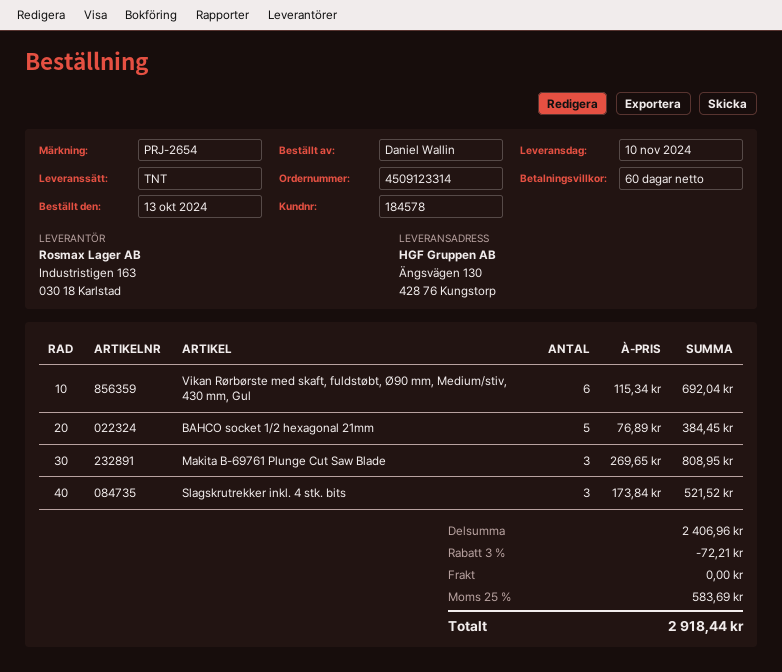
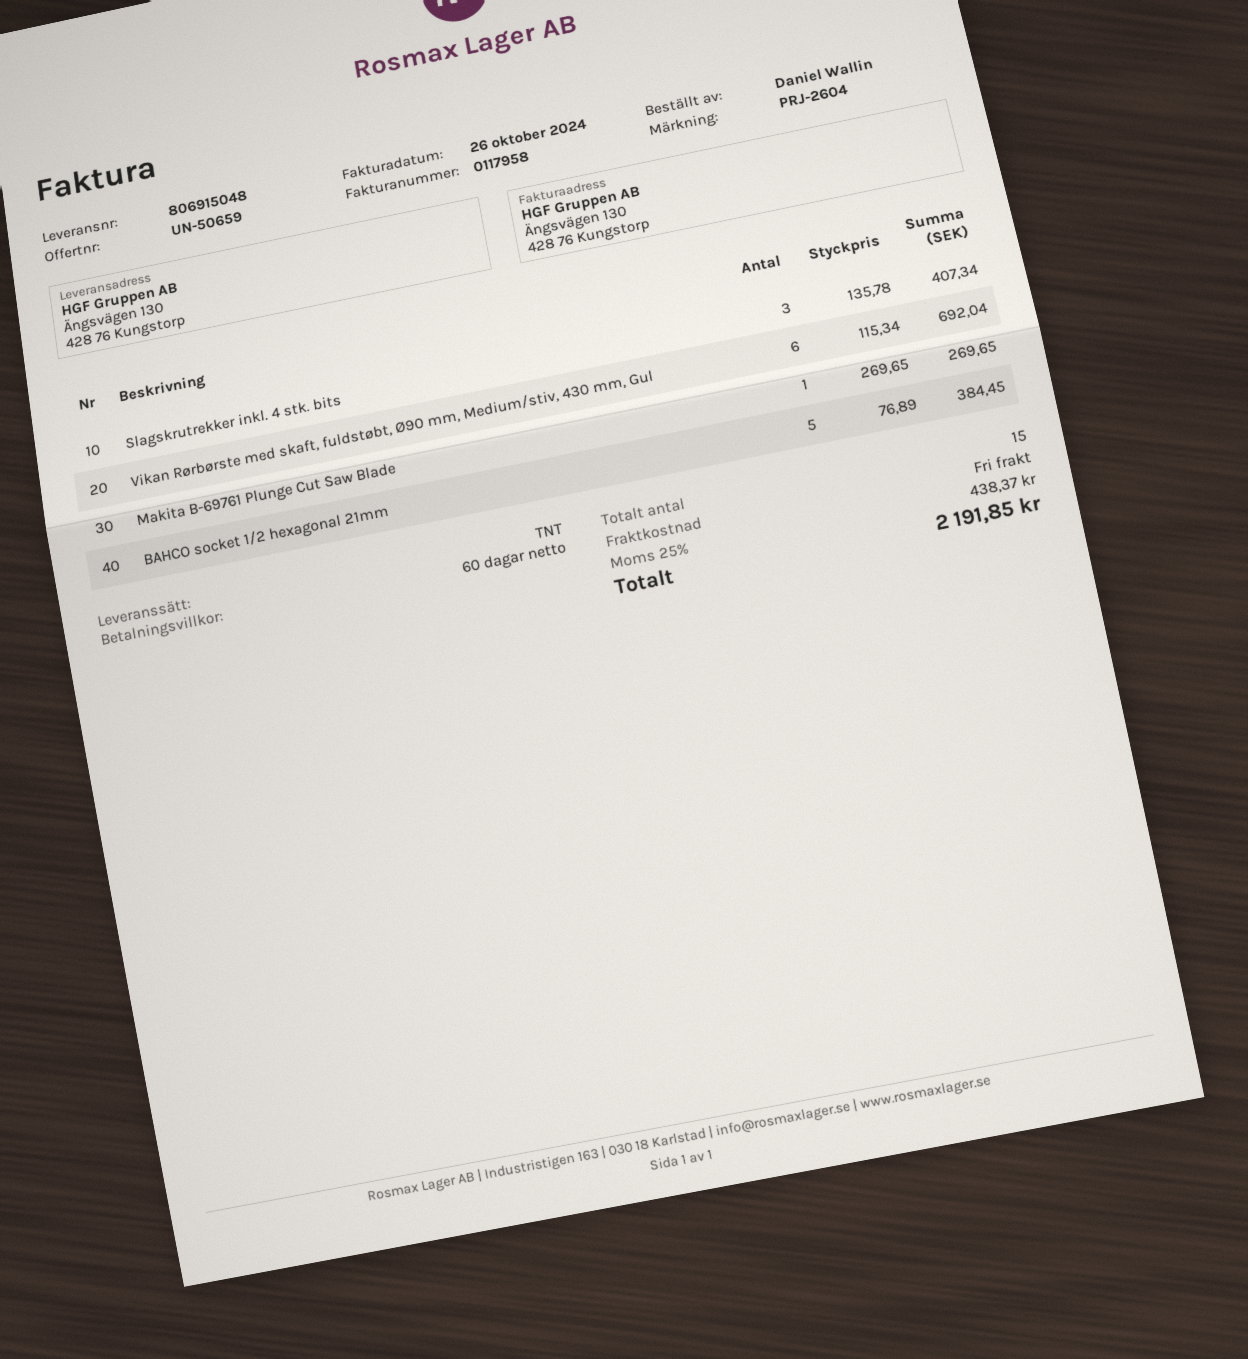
reference: PRJ-2654 -> PRJ-2604
Makita B-69761 Plunge Cut Saw Blade: 3 x 269.65 = 808.95 -> 1 x 269.65 = 269.65
Slagskrutrekker inkl. 4 stk. bits: 3 x 173.84 = 521.52 -> 3 x 135.78 = 407.34
discount: 3% = 72.21 -> none
tax: 25% = 583.69 -> 25% = 438.37
total: 2918.44 -> 2191.85

